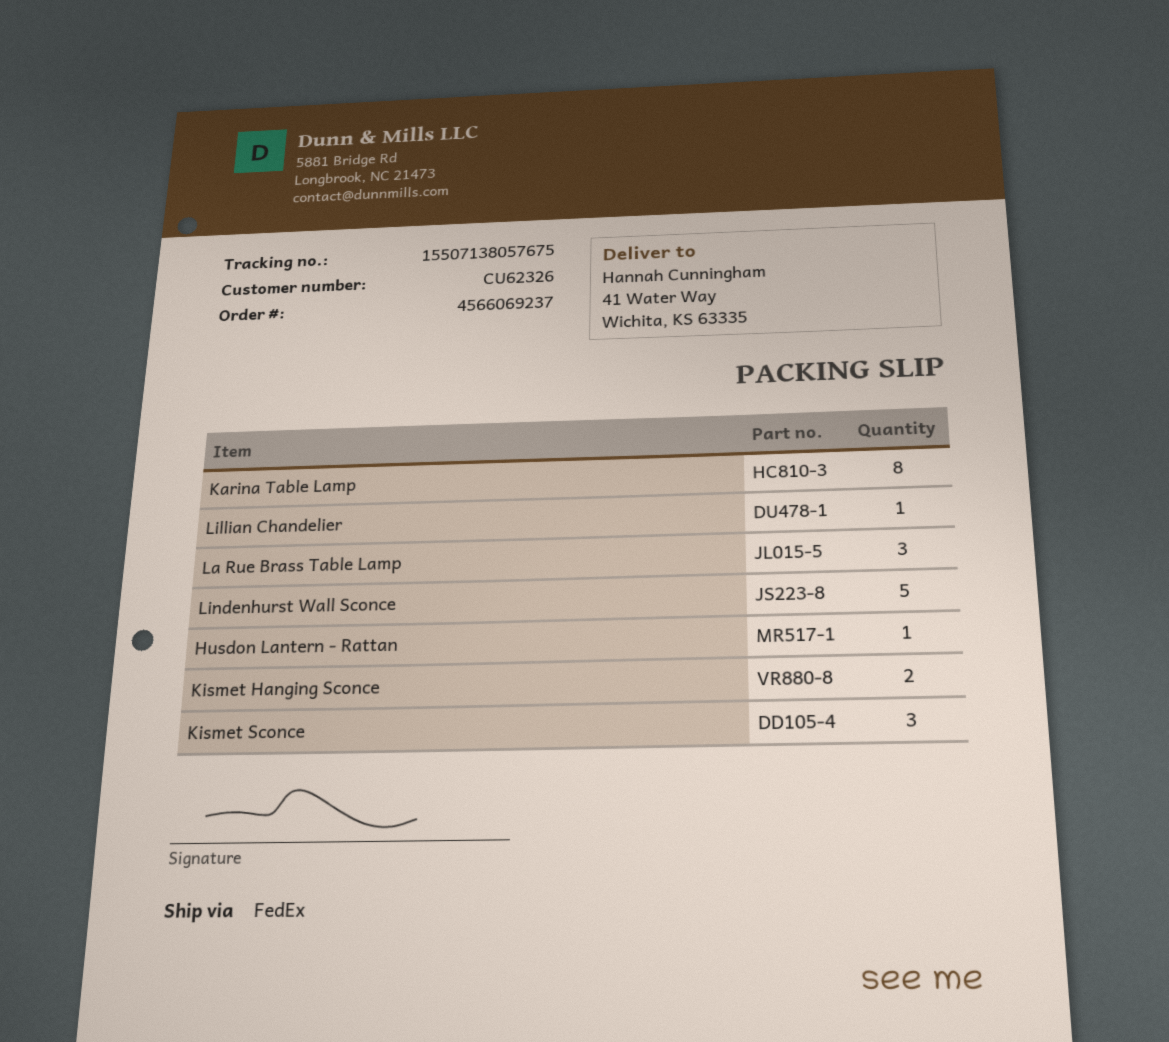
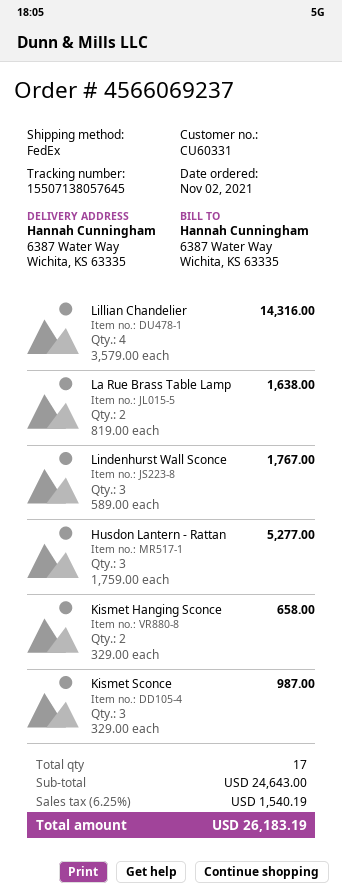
customer number: CU62326 -> CU60331
tracking number: 15507138057675 -> 15507138057645
ship to: 41 Water Way, Wichita, KS 63335 -> 6387 Water Way, Wichita, KS 63335
Karina Table Lamp: 8 -> none
Lillian Chandelier: 1 -> 4
La Rue Brass Table Lamp: 3 -> 2
Lindenhurst Wall Sconce: 5 -> 3
Husdon Lantern - Rattan: 1 -> 3

